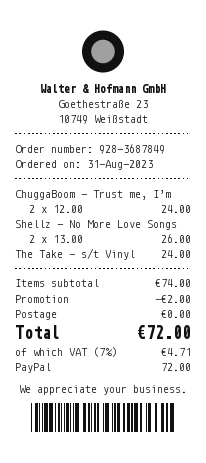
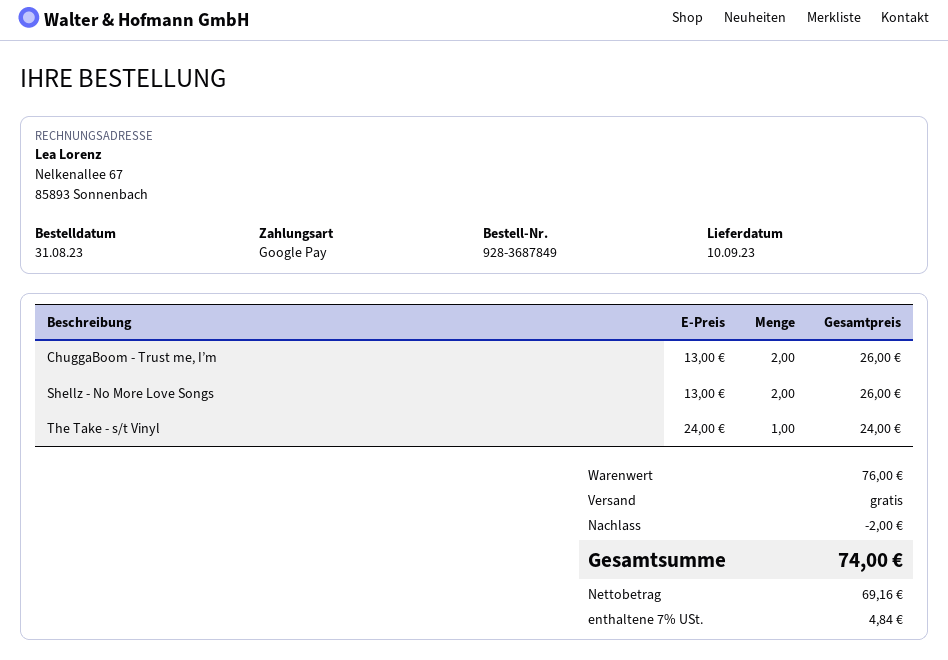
payment method: PayPal -> Google Pay
ChuggaBoom - Trust me, I’m: 2 x 12.00 = 24.00 -> 2 x 13.00 = 26.00
subtotal: 74.00 -> 76.00
tax: 7% = 4.71 -> 7% = 4.84
total: 72.00 -> 74.00

